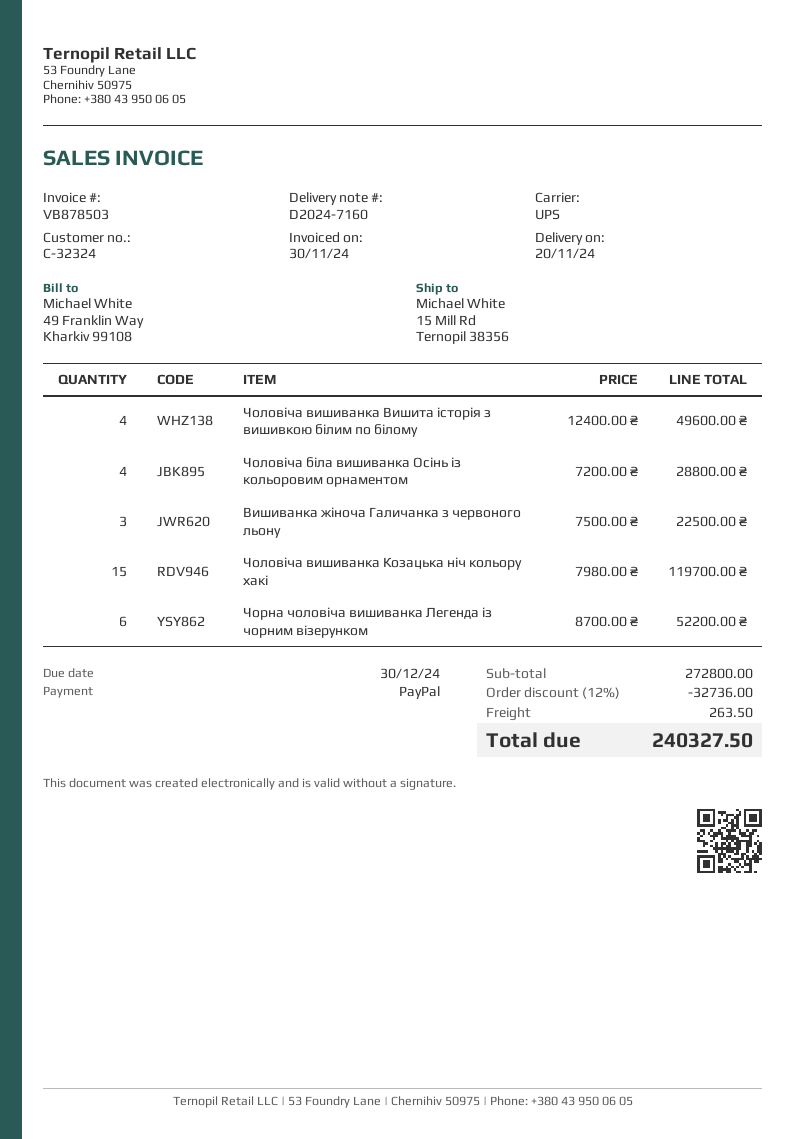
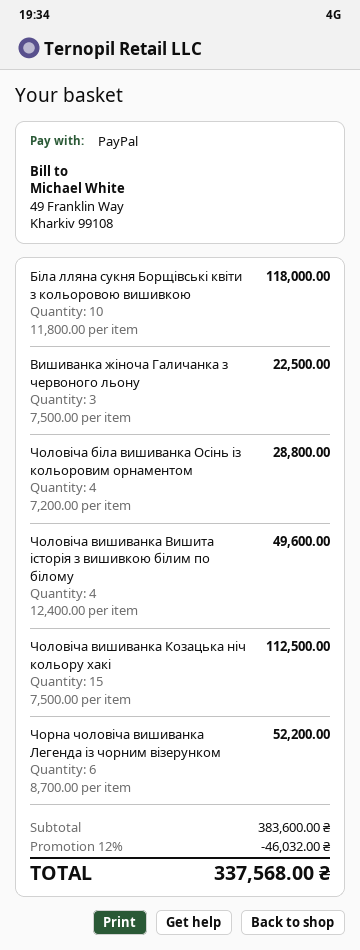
Чоловіча вишиванка Козацька ніч кольору хакі: 15 x 7980.00 = 119700.00 -> 15 x 7500.00 = 112500.00
Біла лляна сукня Борщівські квіти з кольоровою вишивкою: none -> 10 x 11800.00 = 118000.00
subtotal: 272800.00 -> 383600.00
discount: 12% = 32736.00 -> 12% = 46032.00
shipping: 263.50 -> none
total: 240327.50 -> 337568.00

